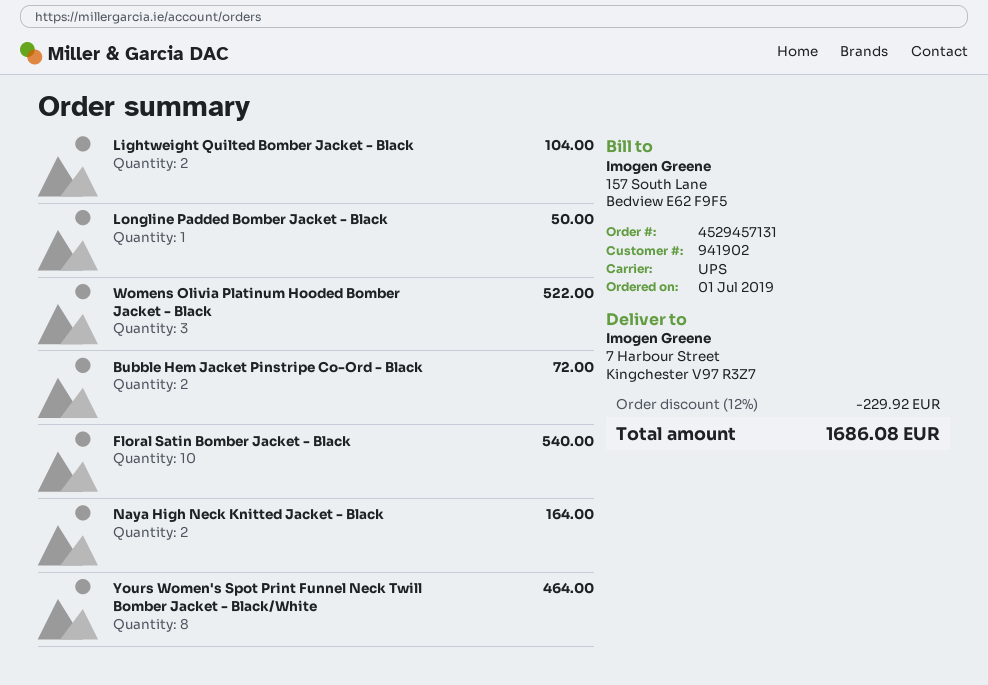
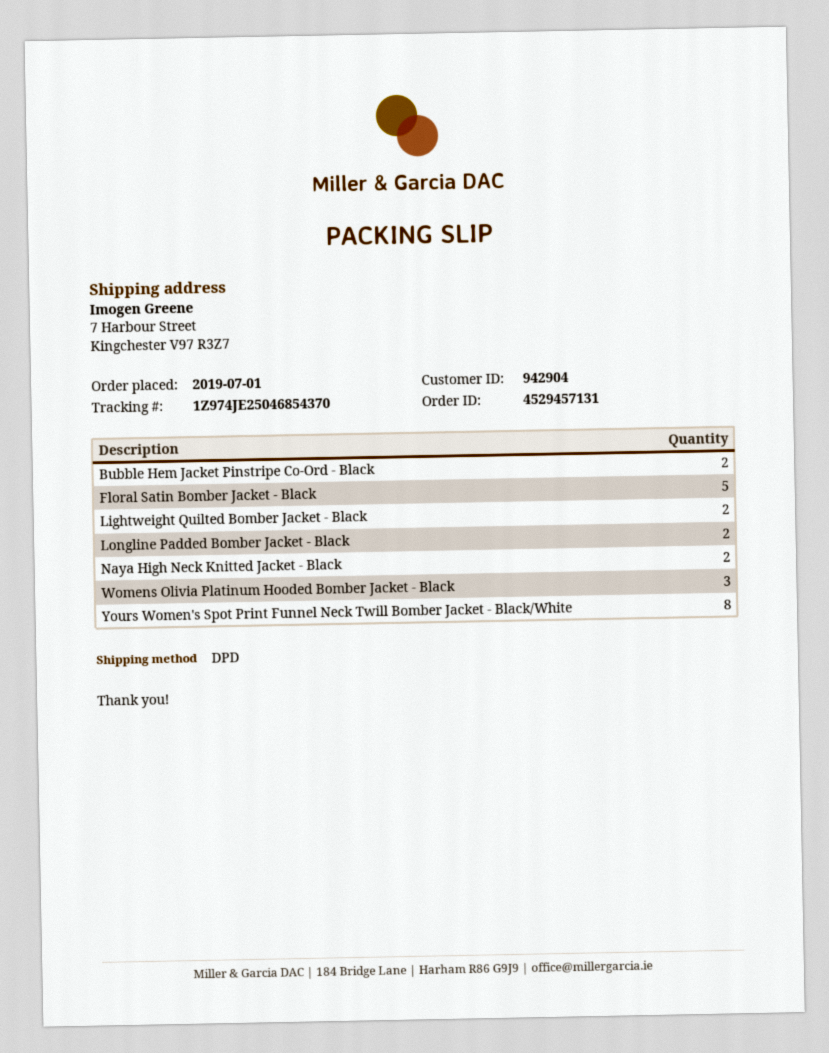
customer number: 941902 -> 942904
shipping method: UPS -> DPD
Longline Padded Bomber Jacket - Black: 1 -> 2
Floral Satin Bomber Jacket - Black: 10 -> 5

